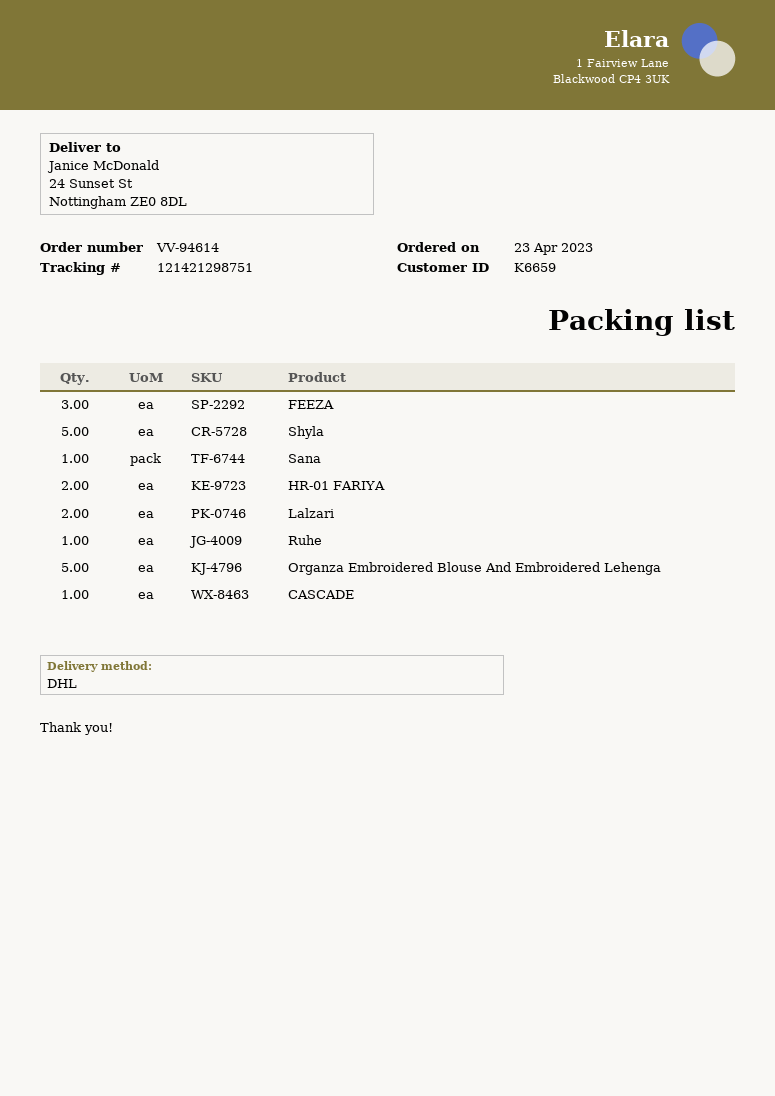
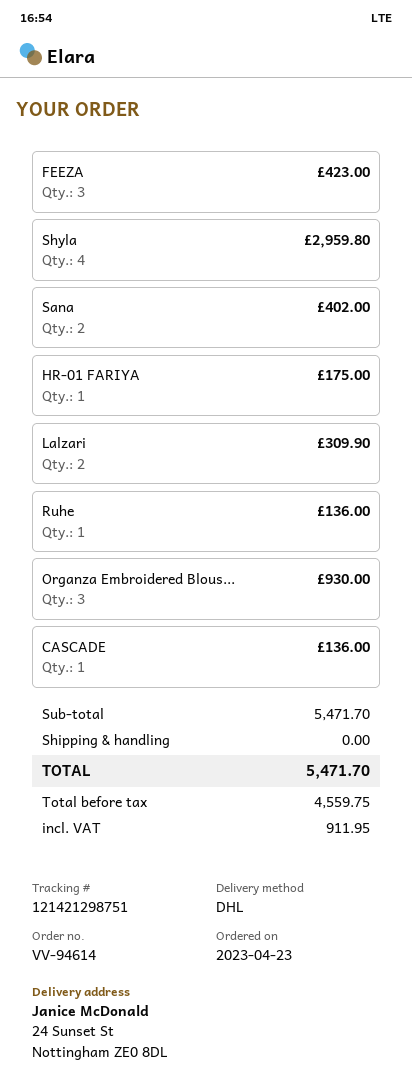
Shyla: 5 -> 4
Sana: 1 -> 2
HR-01 FARIYA: 2 -> 1
Organza Embroidered Blouse And Embroidered Lehenga: 5 -> 3

